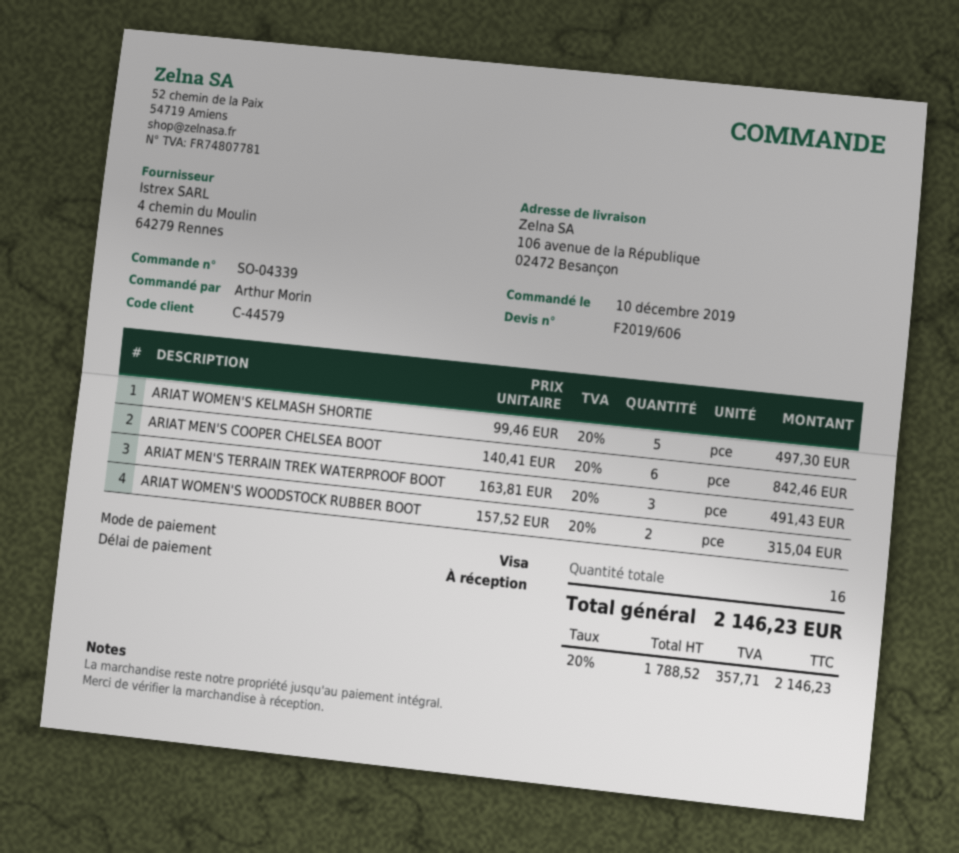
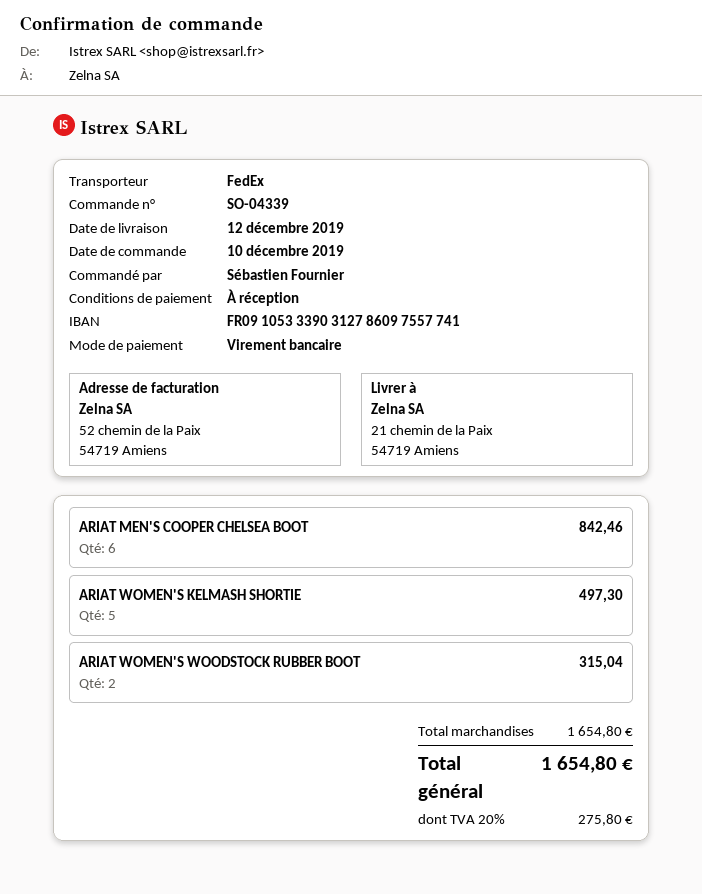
ordered by: Arthur Morin -> Sébastien Fournier
payment method: Visa -> bank transfer
ship to: 106 avenue de la République, 02472 Besançon -> 21 chemin de la Paix, 54719 Amiens
ARIAT MEN'S TERRAIN TREK WATERPROOF BOOT: 3 for 491.43 -> none
tax: 20% = 357.71 -> 20% = 275.80
total: 2146.23 -> 1654.80

